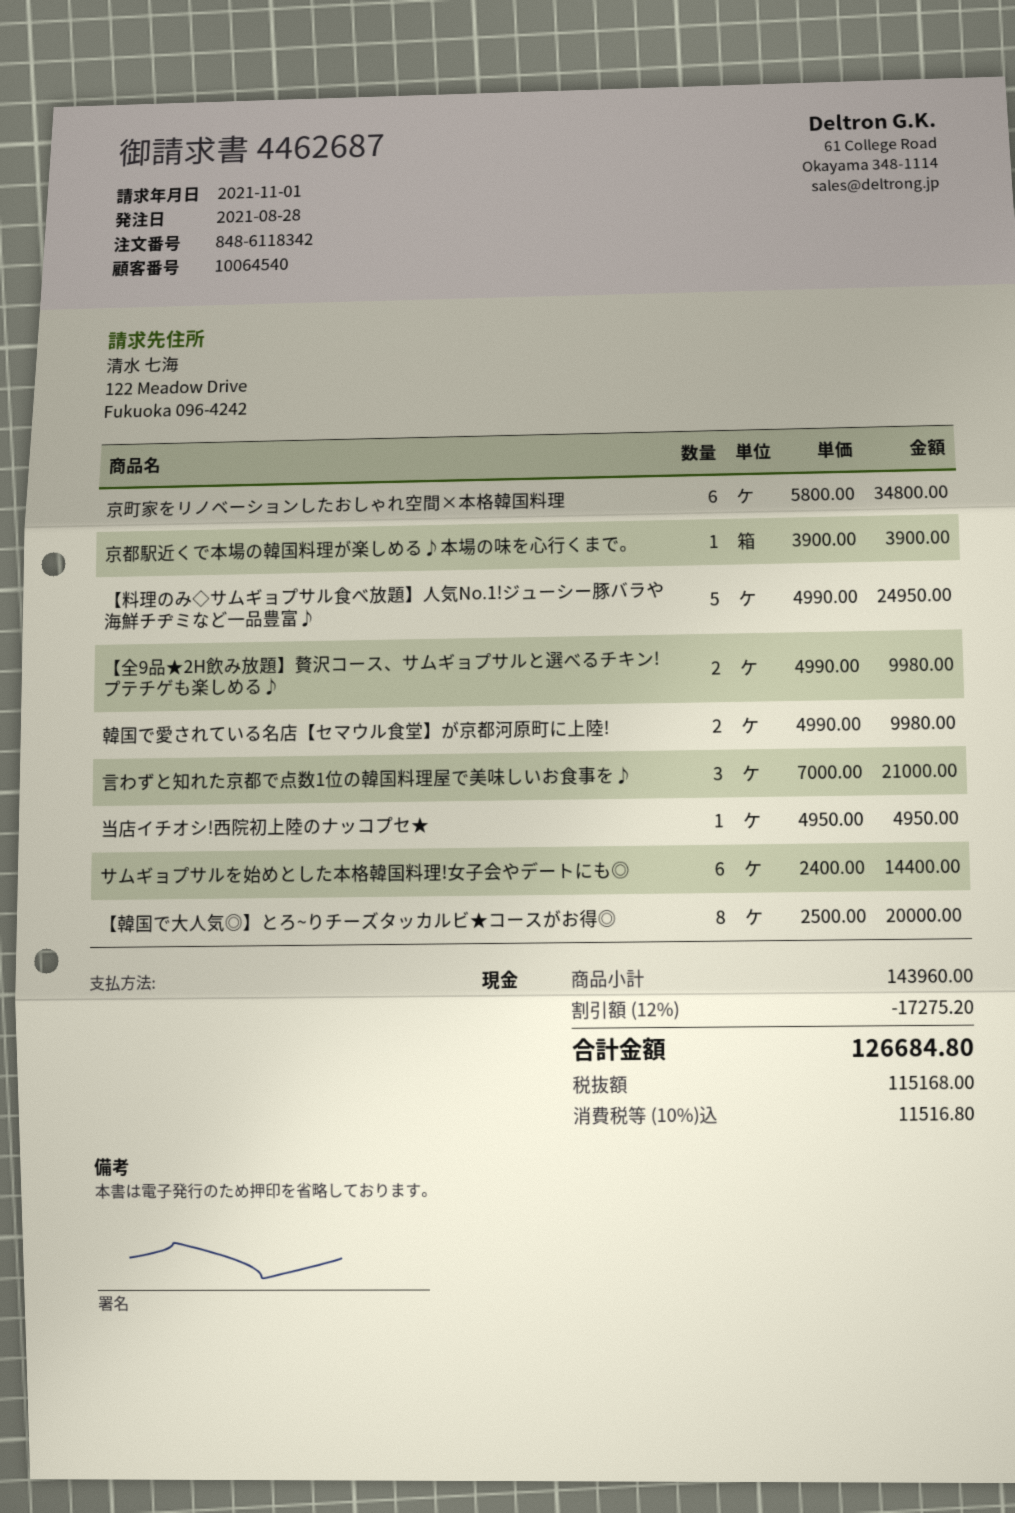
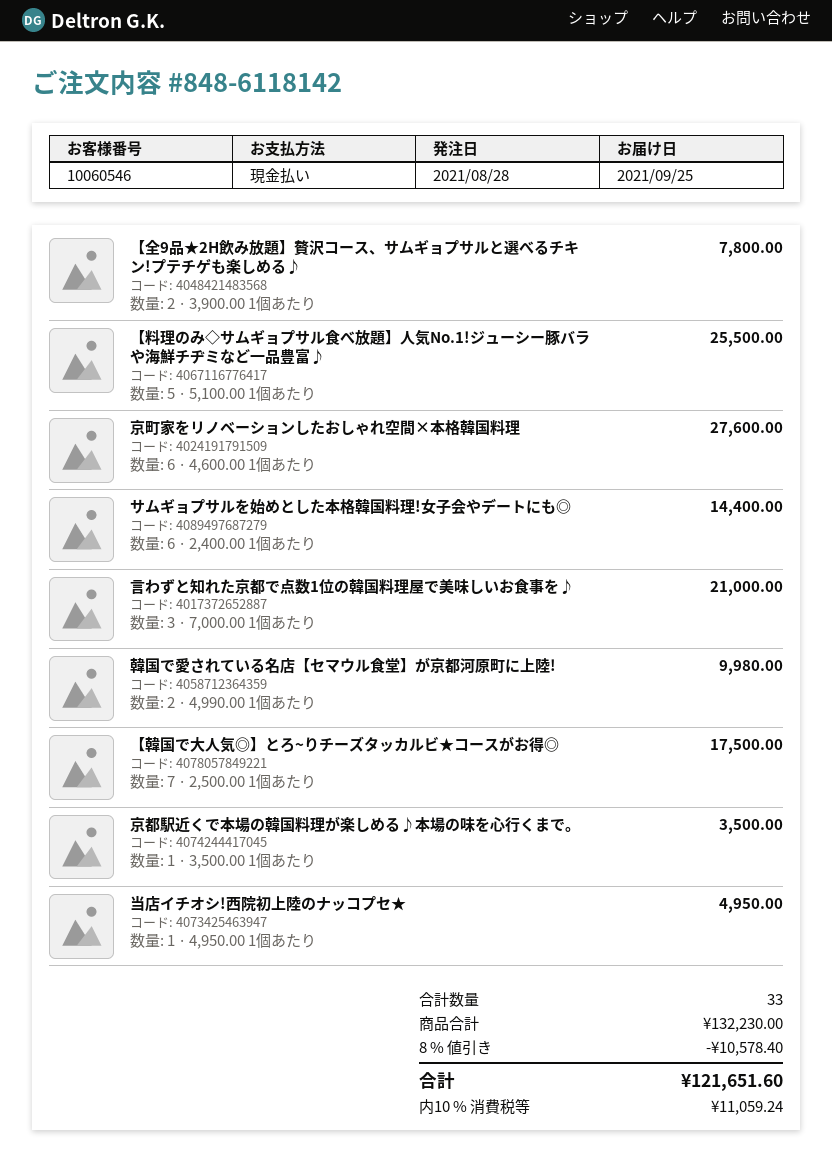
order number: 848-6118342 -> 848-6118142
customer number: 10064540 -> 10060546
京町家をリノベーションしたおしゃれ空間×本格韓国料理: 6 x 5800.00 = 34800.00 -> 6 x 4600.00 = 27600.00
京都駅近くで本場の韓国料理が楽しめる♪本場の味を心行くまで。: 1 x 3900.00 = 3900.00 -> 1 x 3500.00 = 3500.00
【料理のみ◇サムギョプサル食べ放題】人気No.1!ジューシー豚バラや海鮮チヂミなど一品豊富♪: 5 x 4990.00 = 24950.00 -> 5 x 5100.00 = 25500.00
【全9品★2H飲み放題】贅沢コース、サムギョプサルと選べるチキン!プテチゲも楽しめる♪: 2 x 4990.00 = 9980.00 -> 2 x 3900.00 = 7800.00
【韓国で大人気◎】とろ~りチーズタッカルビ★コースがお得◎: 8 x 2500.00 = 20000.00 -> 7 x 2500.00 = 17500.00
subtotal: 143960.00 -> 132230.00
discount: 12% = 17275.20 -> 8% = 10578.40
tax: 10% = 11516.80 -> 10% = 11059.24
total: 126684.80 -> 121651.60

